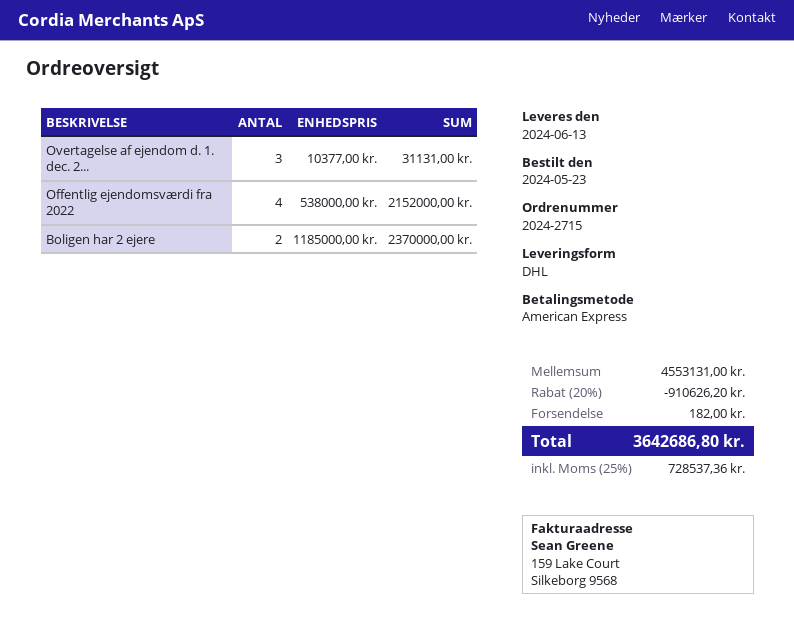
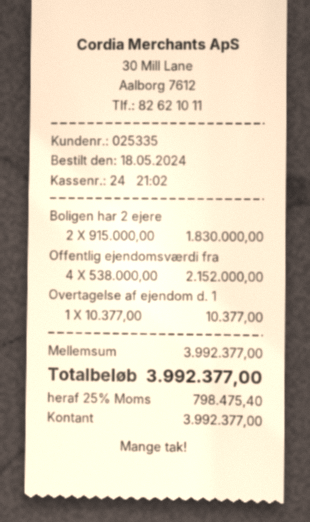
order date: 2024-05-23 -> 2024-05-18
payment method: American Express -> cash
Overtagelse af ejendom d. 1. dec. 2...: 3 x 10377.00 = 31131.00 -> 1 x 10377.00 = 10377.00
Boligen har 2 ejere: 2 x 1185000.00 = 2370000.00 -> 2 x 915000.00 = 1830000.00
subtotal: 4553131.00 -> 3992377.00
discount: 20% = 910626.20 -> none
shipping: 182.00 -> none
tax: 25% = 728537.36 -> 25% = 798475.40
total: 3642686.80 -> 3992377.00

